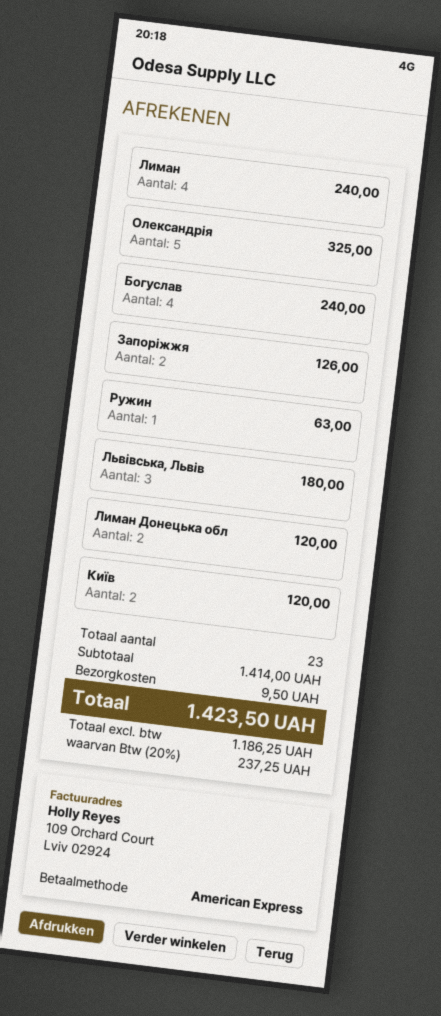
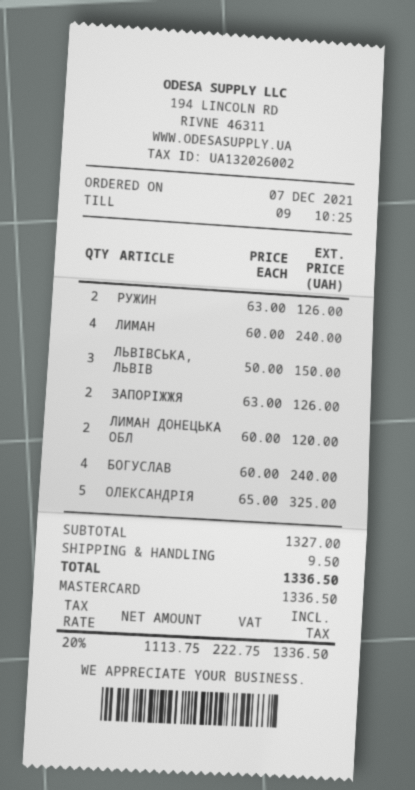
payment method: American Express -> Mastercard
Ружин: 1 for 63.00 -> 2 for 126.00
Львівська, Львів: 3 for 180.00 -> 3 for 150.00
Київ: 2 for 120.00 -> none
subtotal: 1414.00 -> 1327.00
net: 1186.25 -> 1113.75
tax: 20% = 237.25 -> 20% = 222.75
total: 1423.50 -> 1336.50

